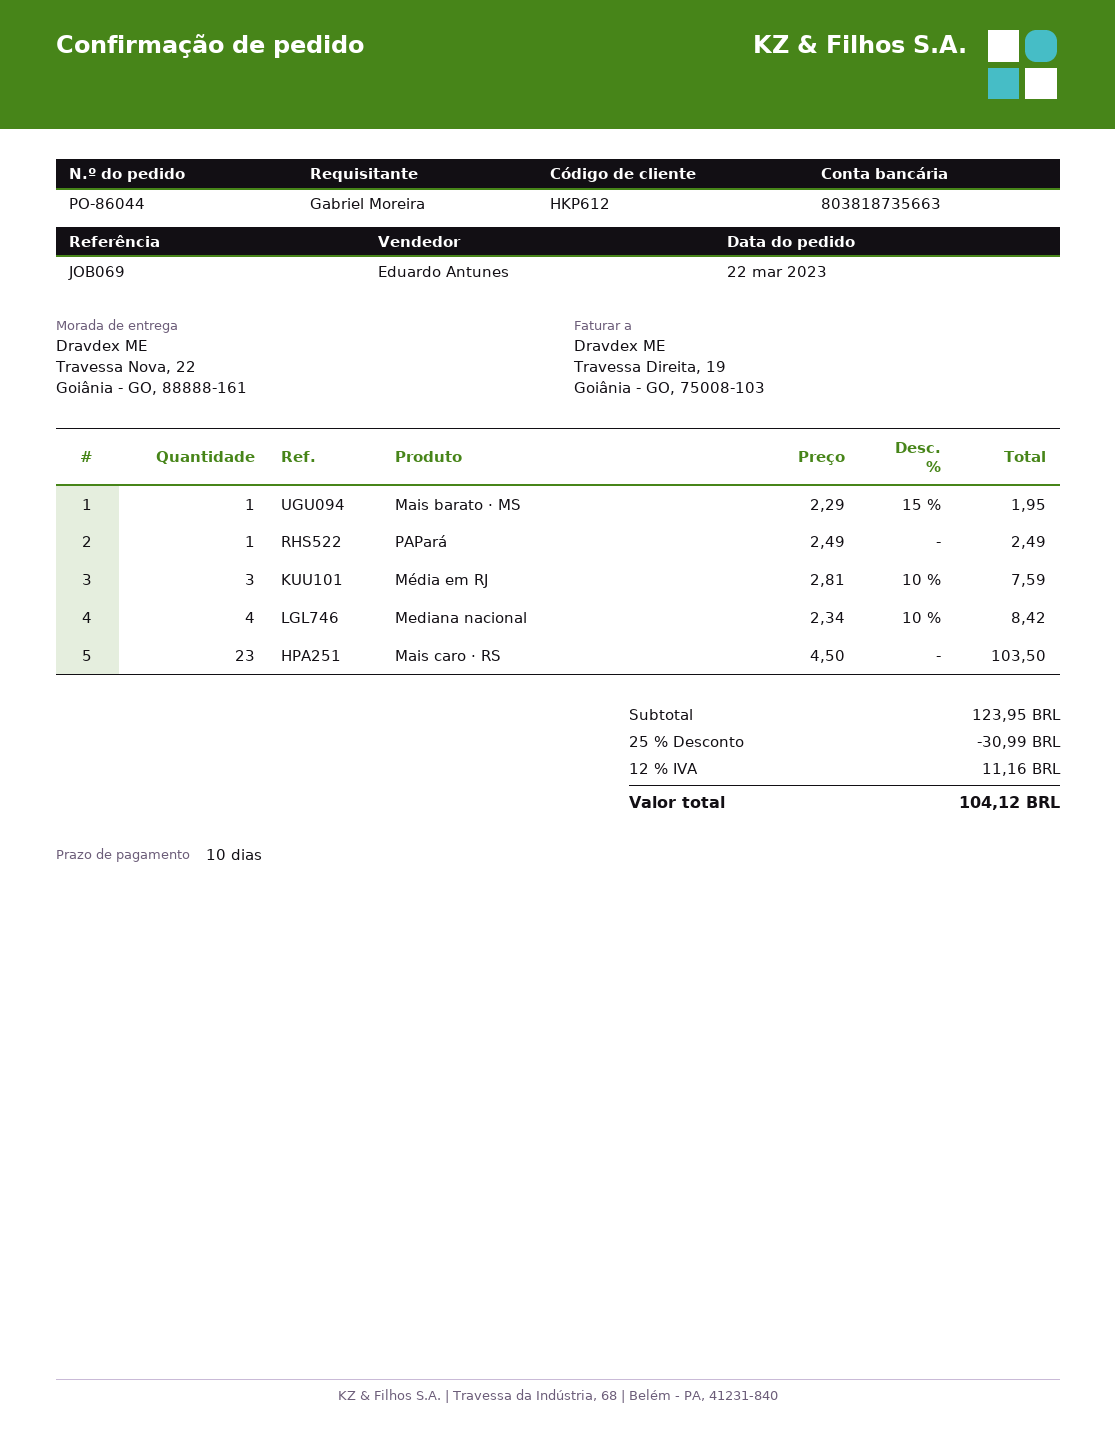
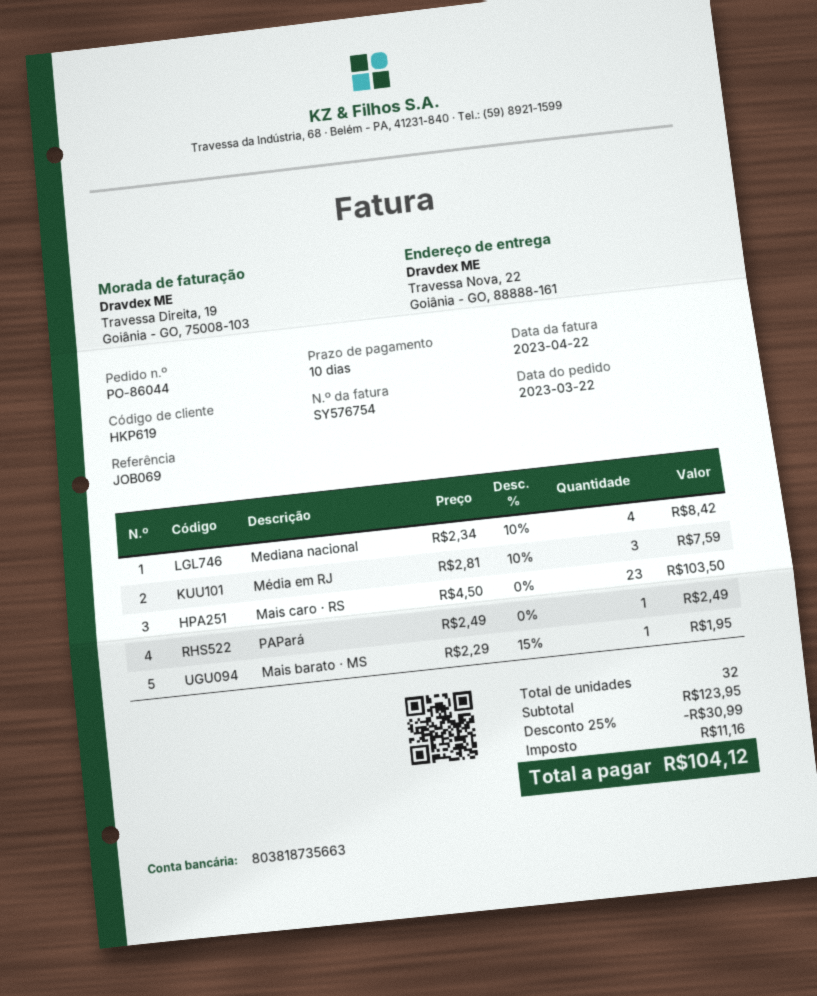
customer number: HKP612 -> HKP619

